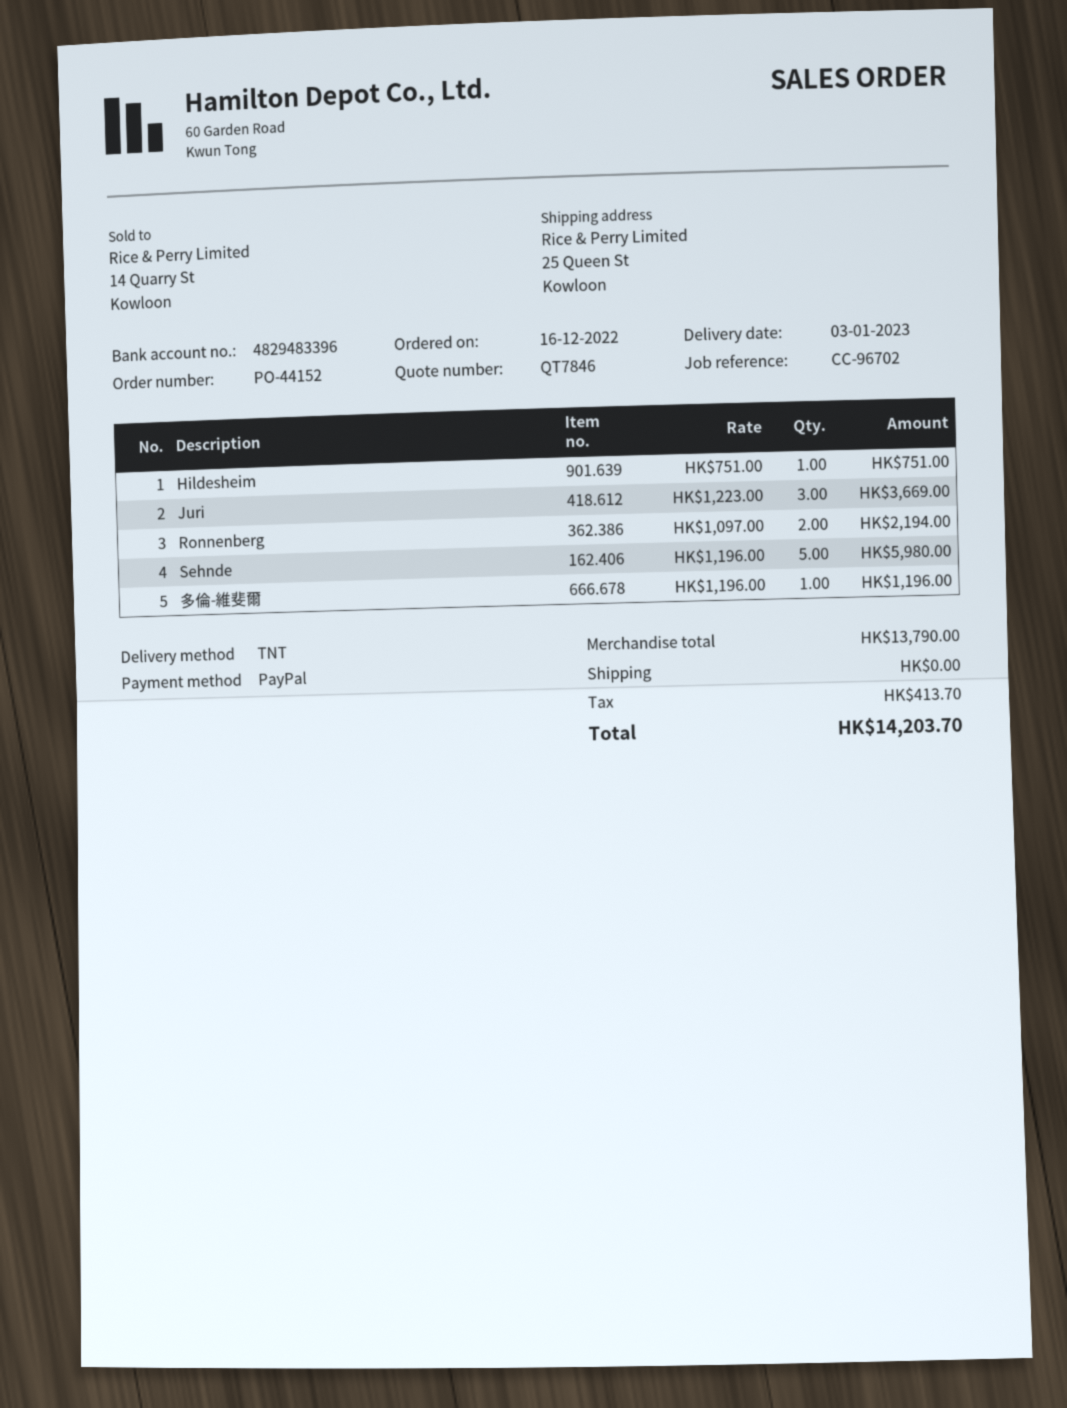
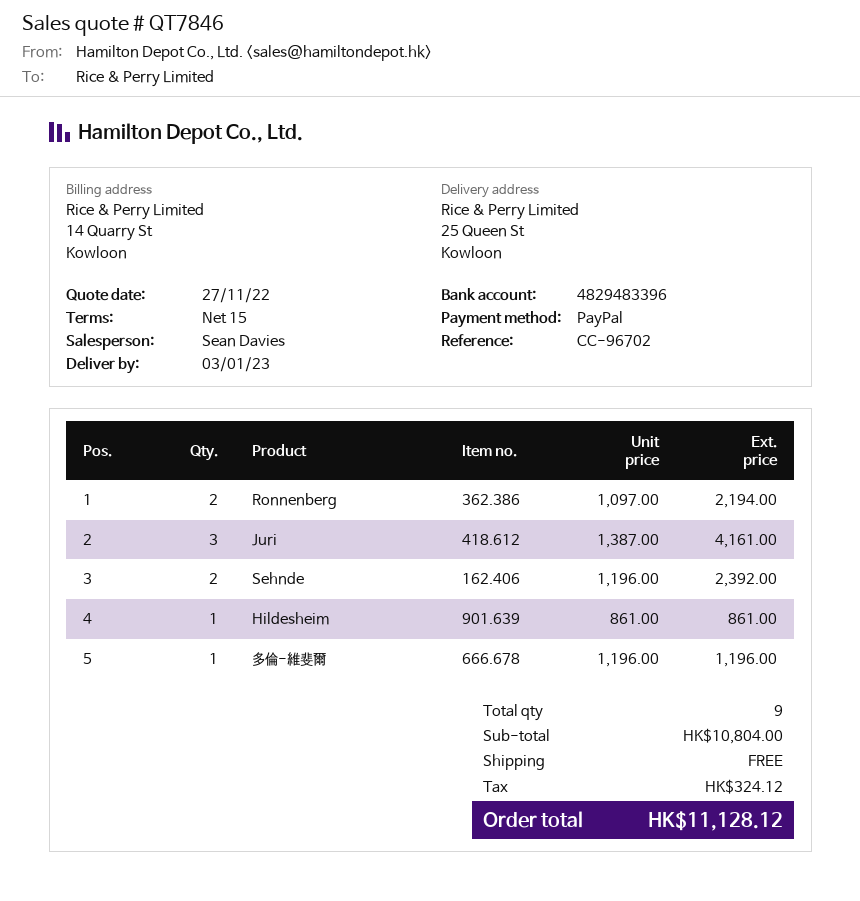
Hildesheim: 1 x 751.00 = 751.00 -> 1 x 861.00 = 861.00
Juri: 3 x 1223.00 = 3669.00 -> 3 x 1387.00 = 4161.00
Sehnde: 5 x 1196.00 = 5980.00 -> 2 x 1196.00 = 2392.00
subtotal: 13790.00 -> 10804.00
tax: 413.70 -> 324.12
total: 14203.70 -> 11128.12

